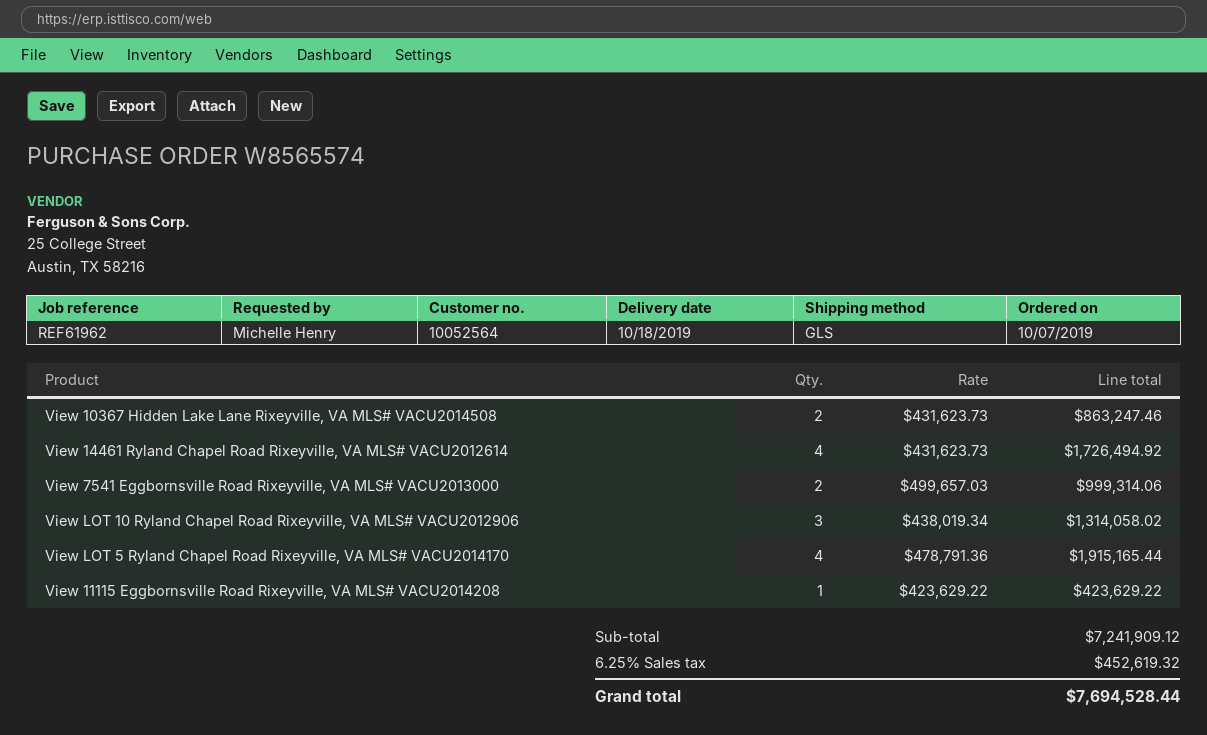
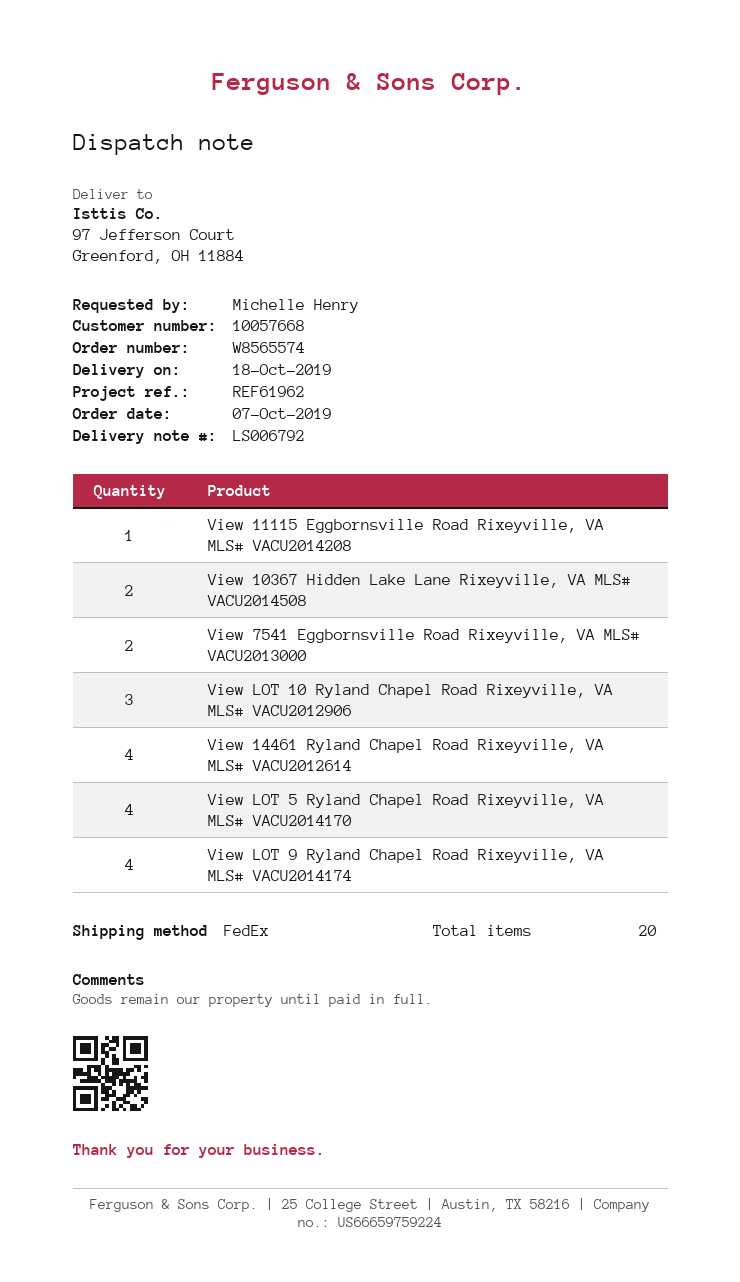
customer number: 10052564 -> 10057668
shipping method: GLS -> FedEx
View LOT 9 Ryland Chapel Road Rixeyville, VA MLS# VACU2014174: none -> 4

